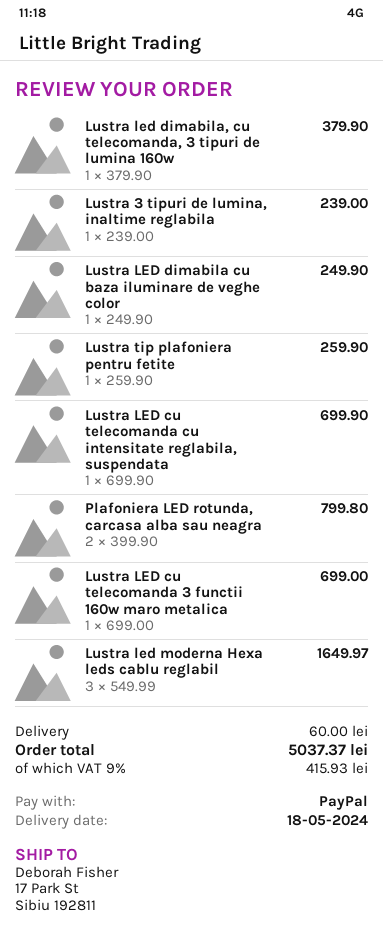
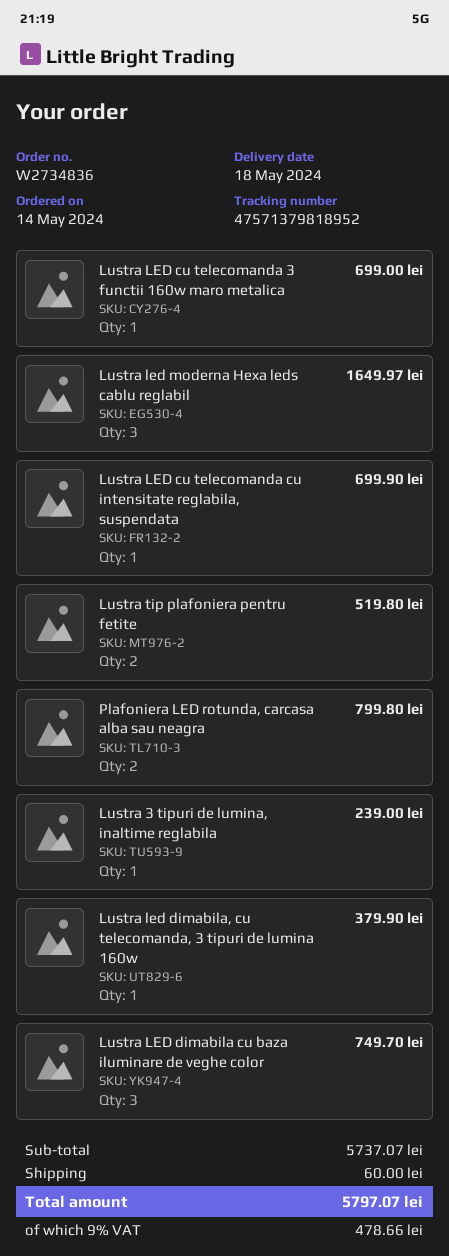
Lustra LED dimabila cu baza iluminare de veghe color: 1 for 249.90 -> 3 for 749.70
Lustra tip plafoniera pentru fetite: 1 for 259.90 -> 2 for 519.80
tax: 9% = 415.93 -> 9% = 478.66
total: 5037.37 -> 5797.07

